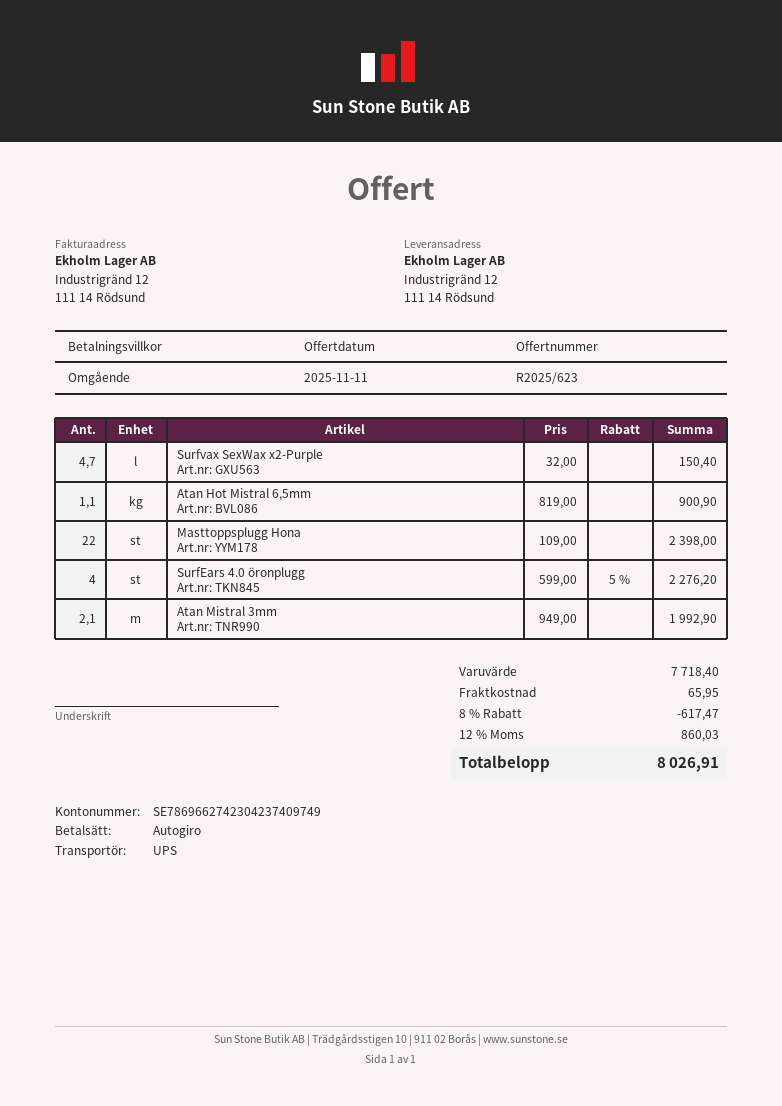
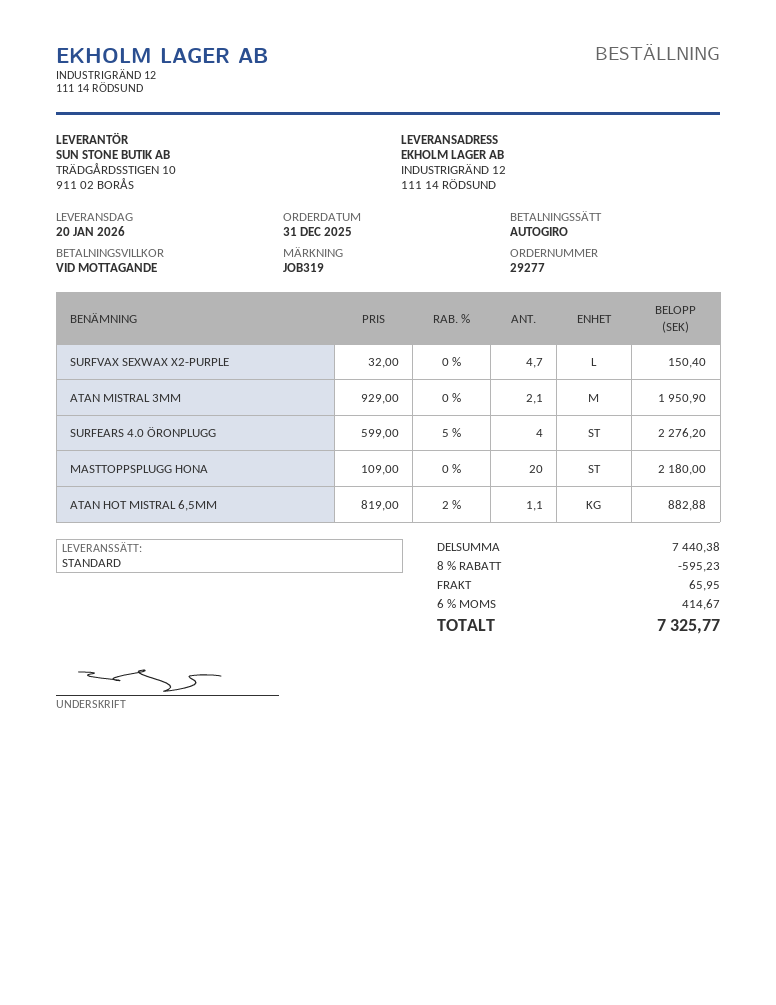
shipping method: UPS -> standard
Atan Hot Mistral 6,5mm: 1.1 x 819.00 = 900.90 -> 1.1 x 819.00 - 2% = 882.88
Masttoppsplugg Hona: 22 x 109.00 = 2398.00 -> 20 x 109.00 = 2180.00
Atan Mistral 3mm: 2.1 x 949.00 = 1992.90 -> 2.1 x 929.00 = 1950.90
subtotal: 7718.40 -> 7440.38
discount: 8% = 617.47 -> 8% = 595.23
tax: 12% = 860.03 -> 6% = 414.67
total: 8026.91 -> 7325.77

